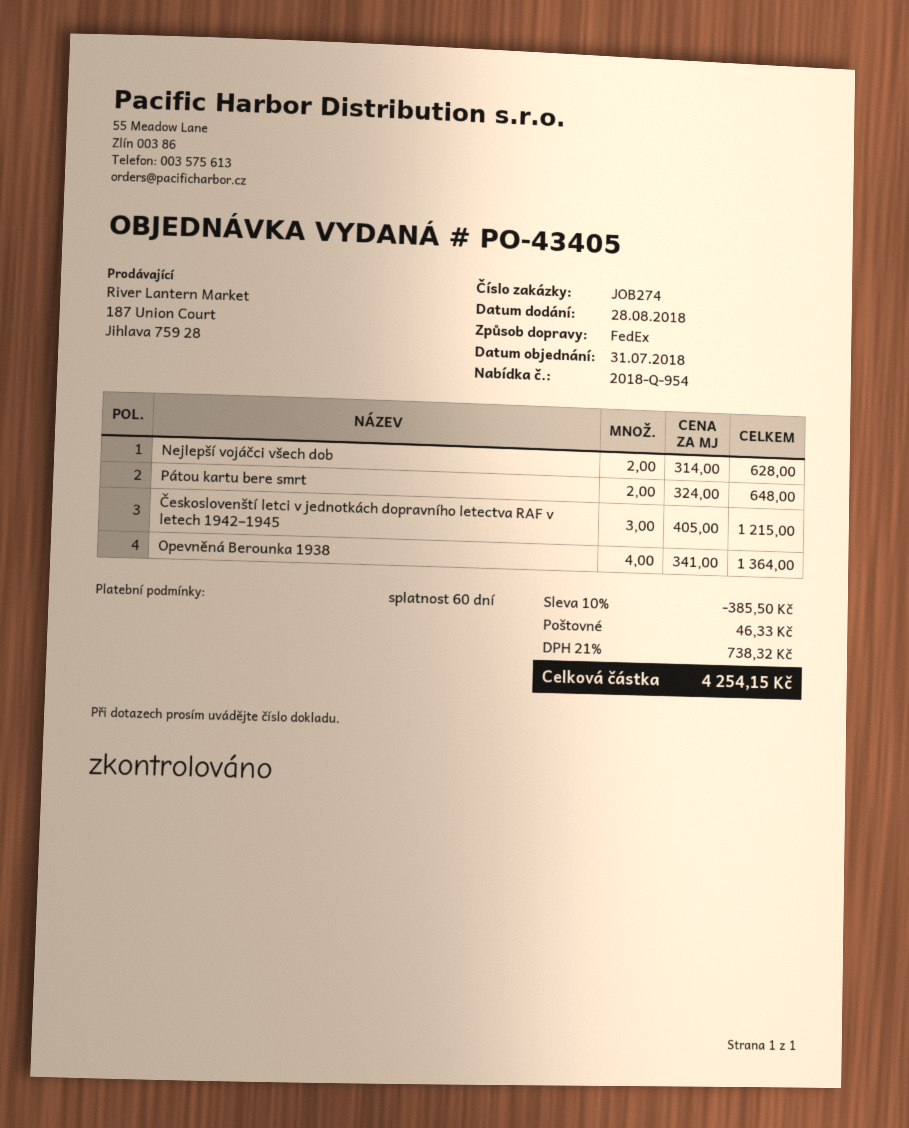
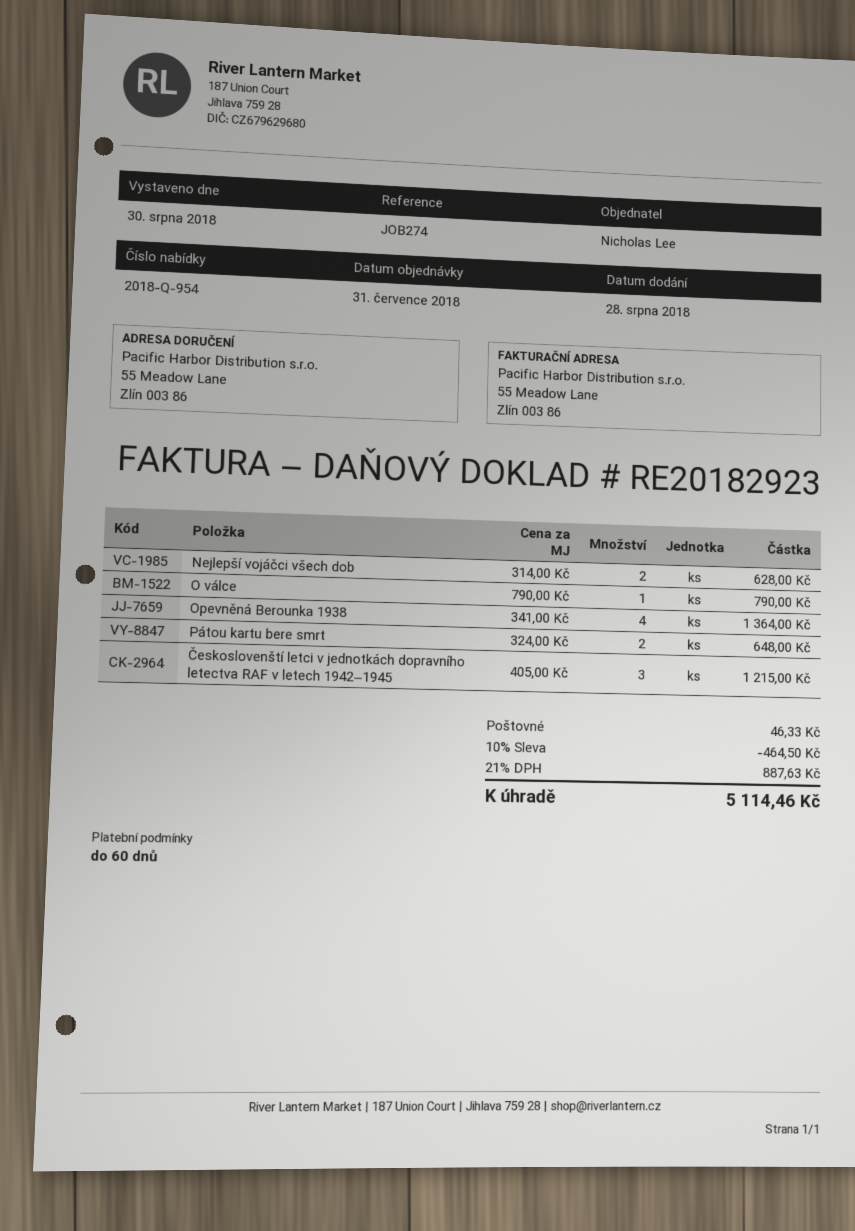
O válce: none -> 1 x 790.00 = 790.00
discount: 10% = 385.50 -> 10% = 464.50
tax: 21% = 738.32 -> 21% = 887.63
total: 4254.15 -> 5114.46

